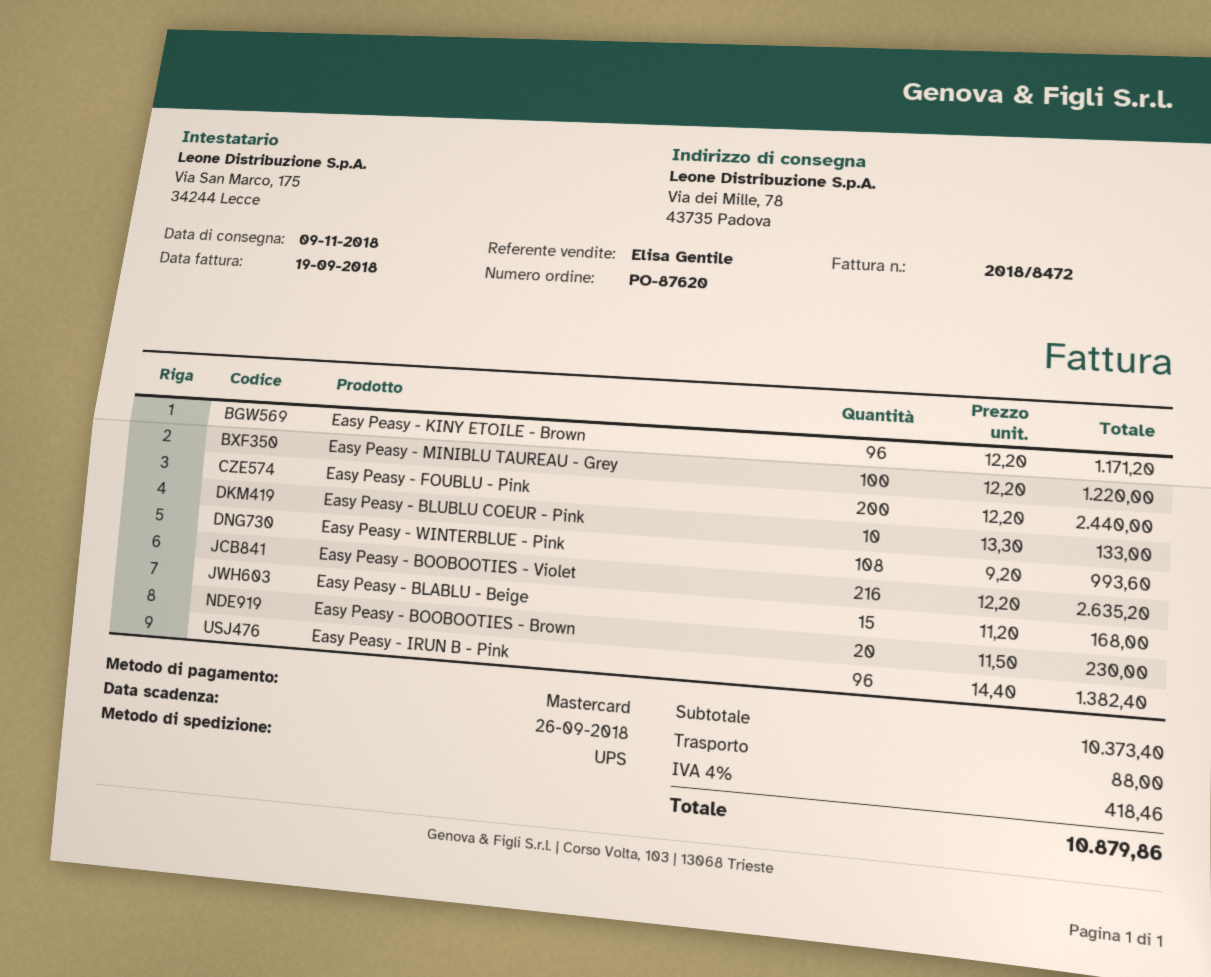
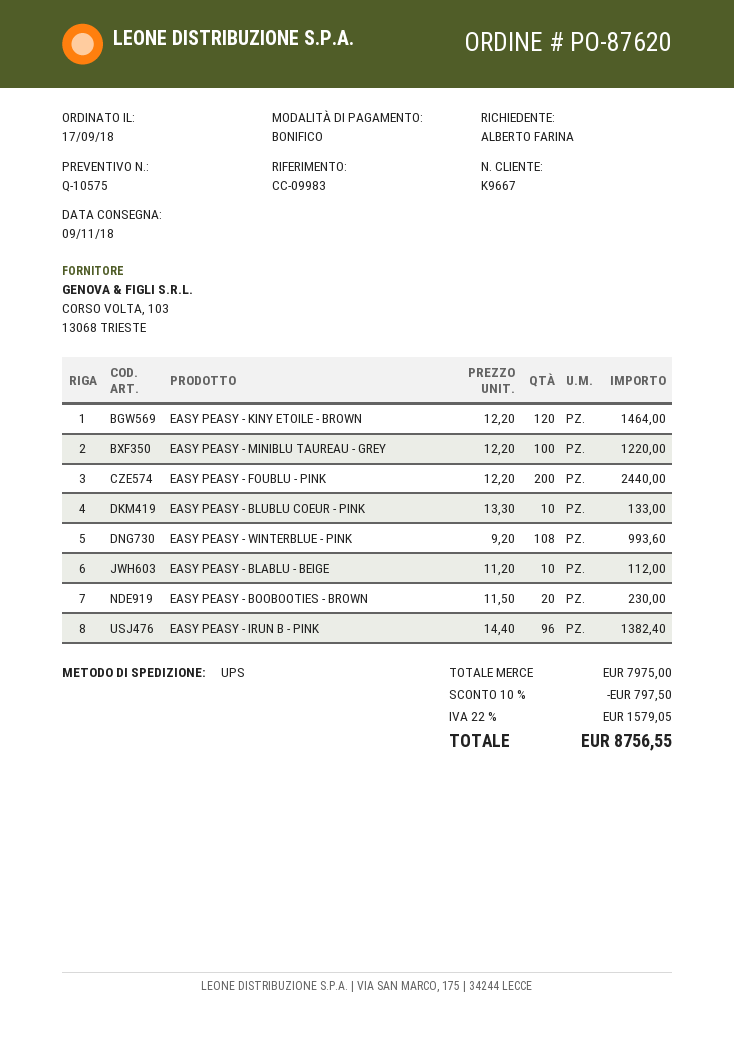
payment method: Mastercard -> bank transfer
Easy Peasy - KINY ETOILE - Brown: 96 x 12.20 = 1171.20 -> 120 x 12.20 = 1464.00
Easy Peasy - BOOBOOTIES - Violet: 216 x 12.20 = 2635.20 -> none
Easy Peasy - BLABLU - Beige: 15 x 11.20 = 168.00 -> 10 x 11.20 = 112.00
subtotal: 10373.40 -> 7975.00
discount: none -> 10% = 797.50
shipping: 88.00 -> none
tax: 4% = 418.46 -> 22% = 1579.05
total: 10879.86 -> 8756.55

